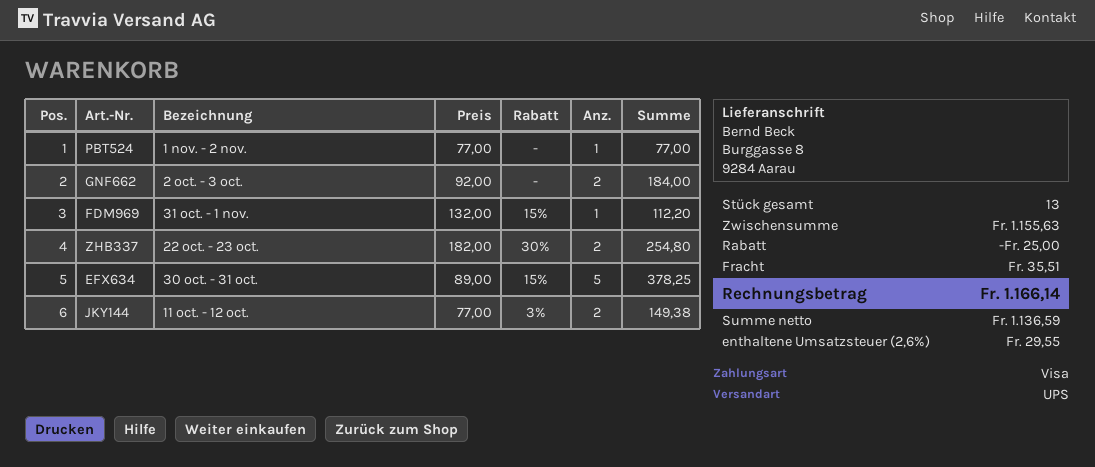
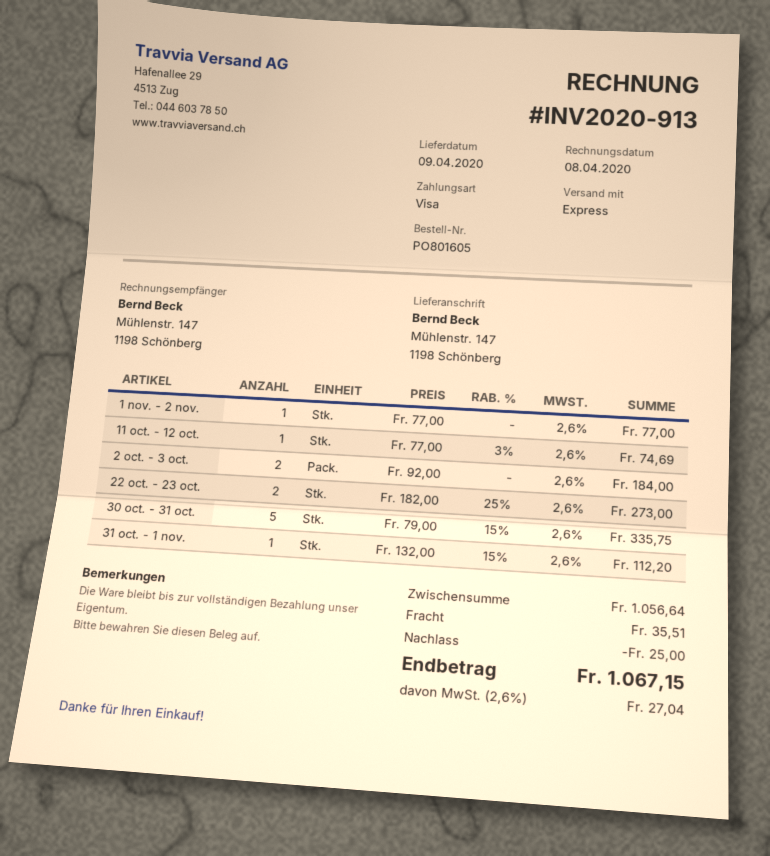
shipping method: UPS -> express
ship to: Burggasse 8, 9284 Aarau -> Mühlenstr. 147, 1198 Schönberg
22 oct. - 23 oct.: 2 x 182.00 - 30% = 254.80 -> 2 x 182.00 - 25% = 273.00
30 oct. - 31 oct.: 5 x 89.00 - 15% = 378.25 -> 5 x 79.00 - 15% = 335.75
11 oct. - 12 oct.: 2 x 77.00 - 3% = 149.38 -> 1 x 77.00 - 3% = 74.69
subtotal: 1155.63 -> 1056.64
tax: 2.6% = 29.55 -> 2.6% = 27.04
total: 1166.14 -> 1067.15

